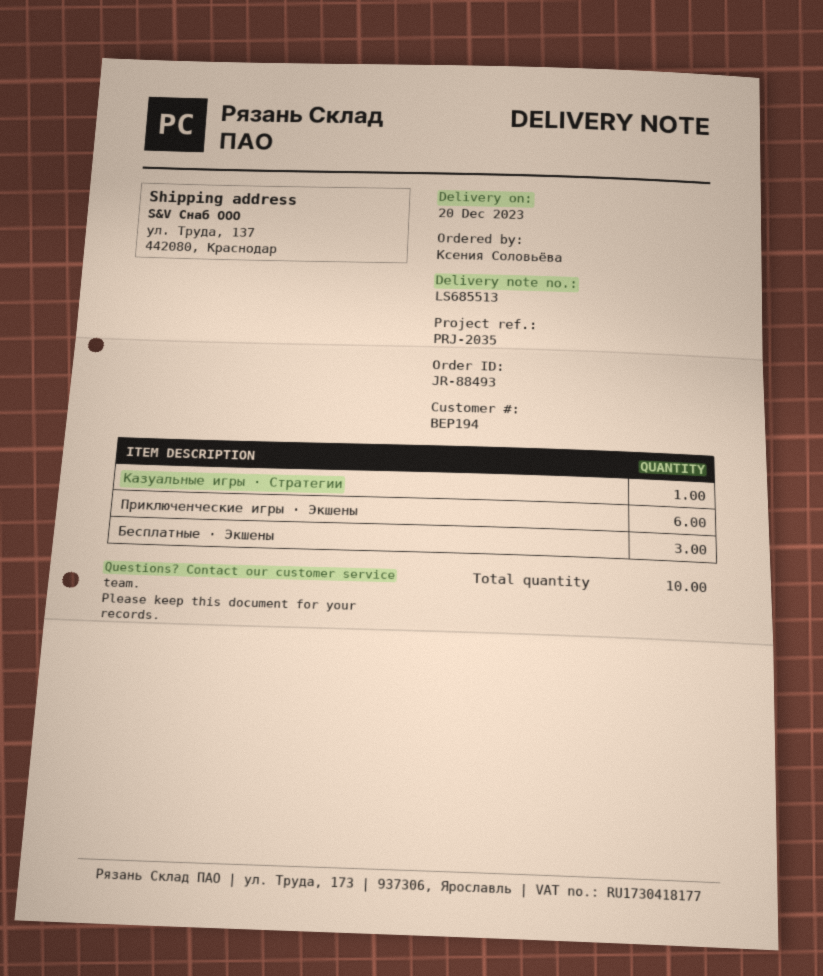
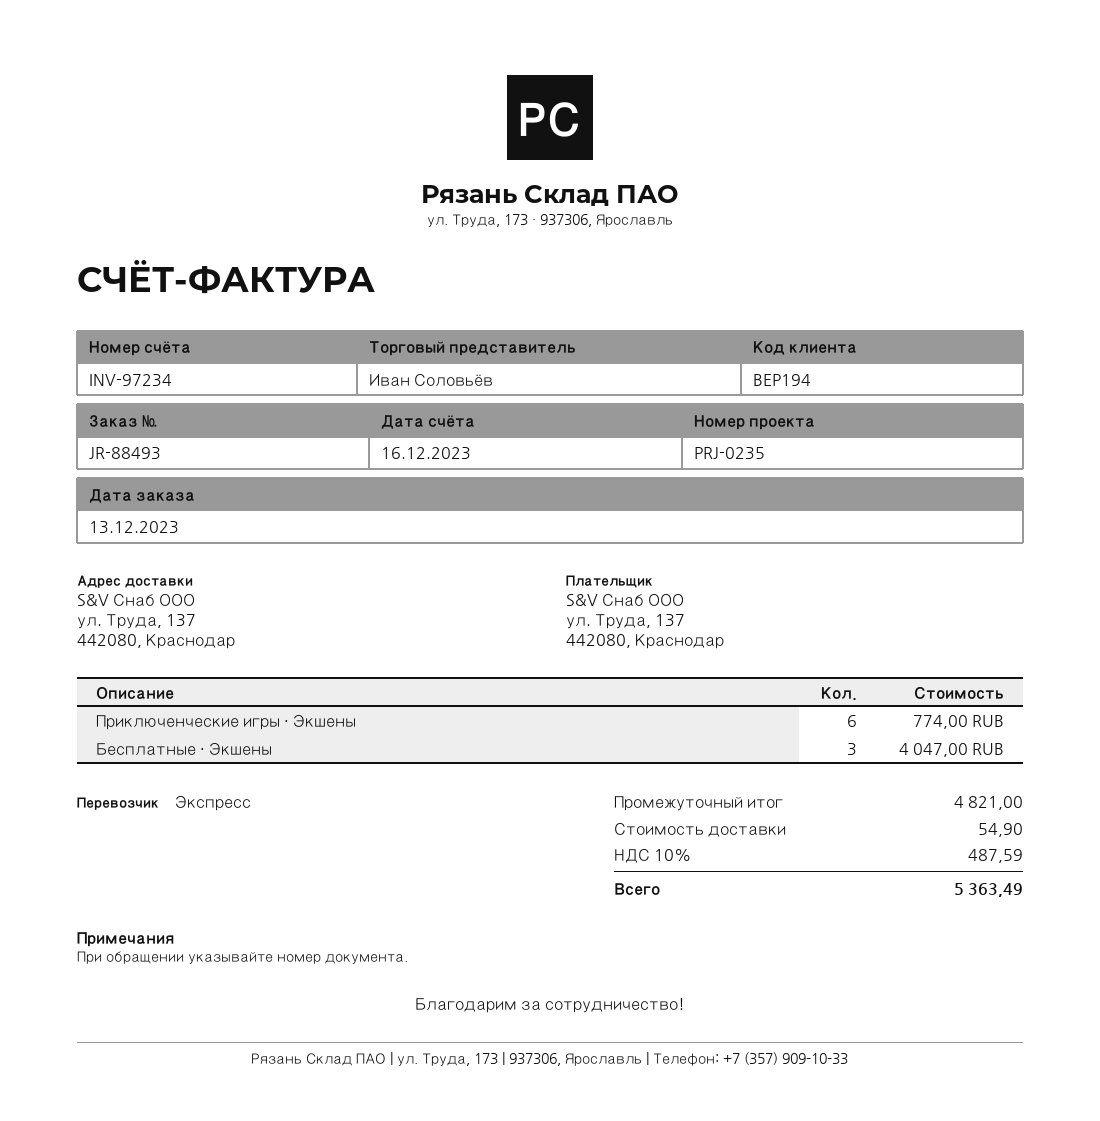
reference: PRJ-2035 -> PRJ-0235
Казуальные игры · Стратегии: 1 -> none

